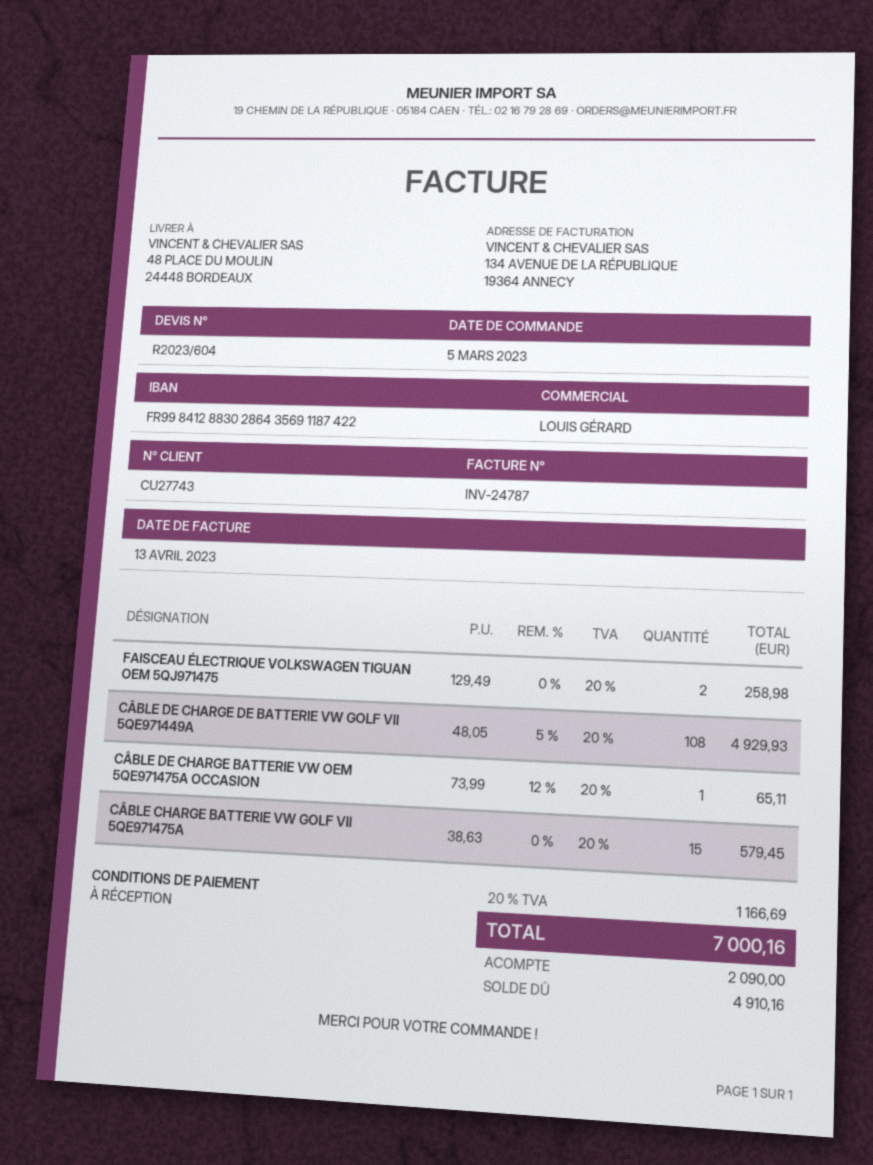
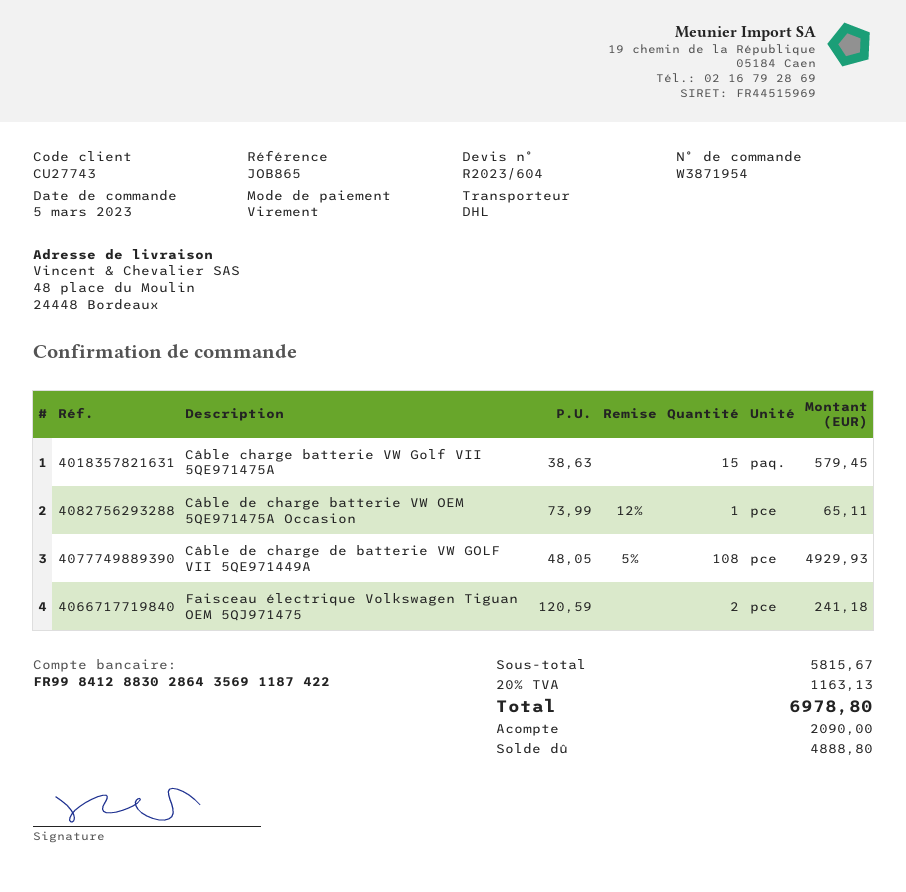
FAISCEAU ÉLECTRIQUE VOLKSWAGEN TIGUAN OEM 5QJ971475: 2 x 129.49 = 258.98 -> 2 x 120.59 = 241.18
tax: 20% = 1166.69 -> 20% = 1163.13
total: 7000.16 -> 6978.80
balance: 4910.16 -> 4888.80

